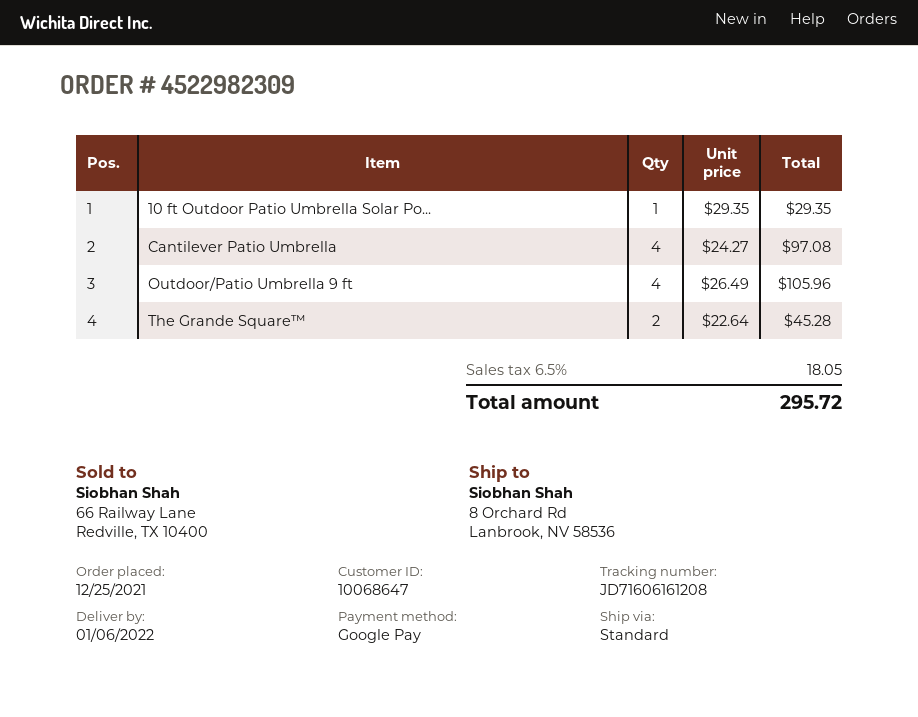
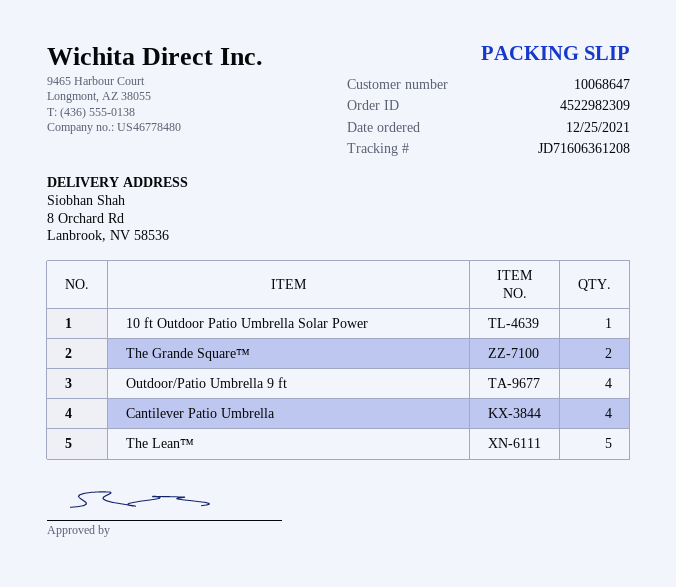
tracking number: JD71606161208 -> JD71606361208
The Lean™: none -> 5

